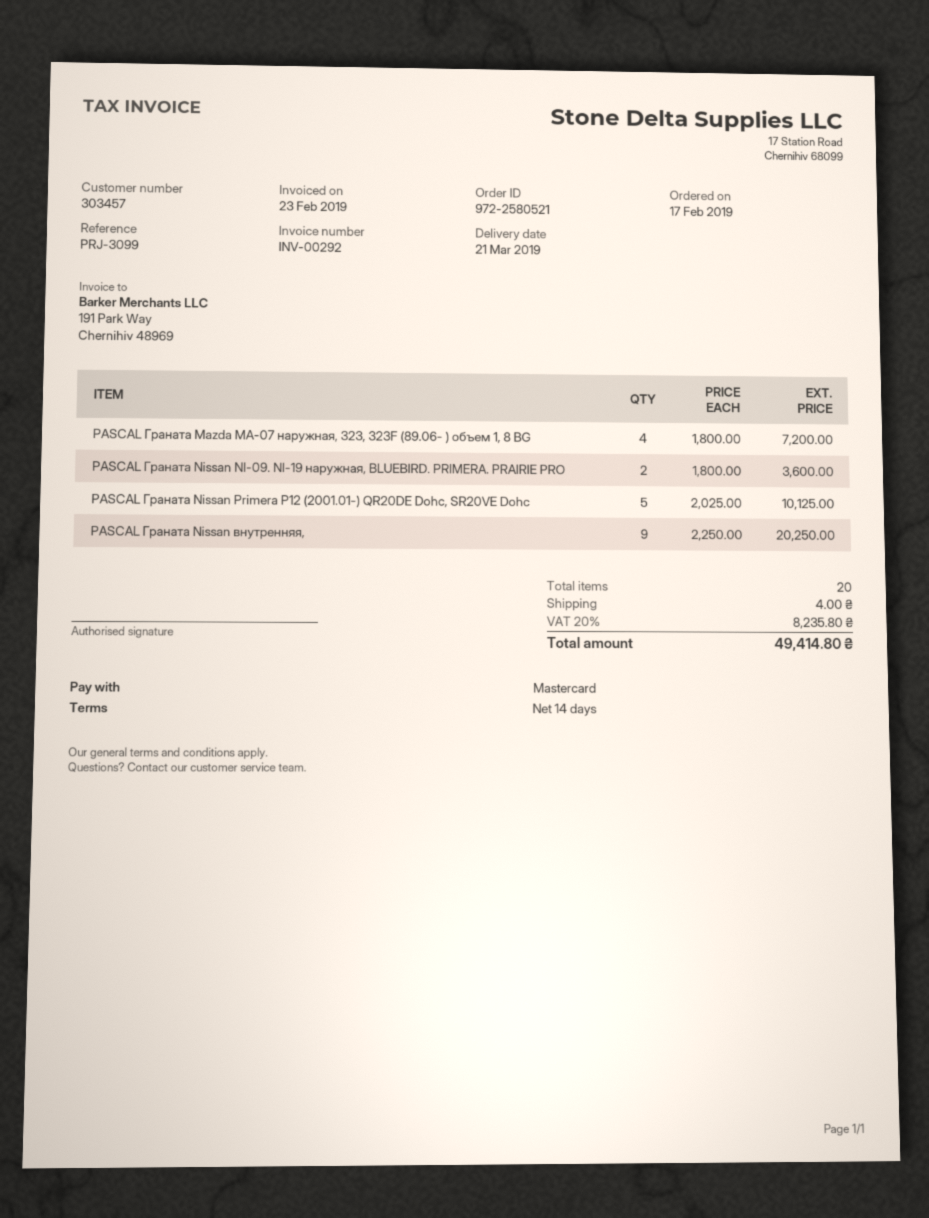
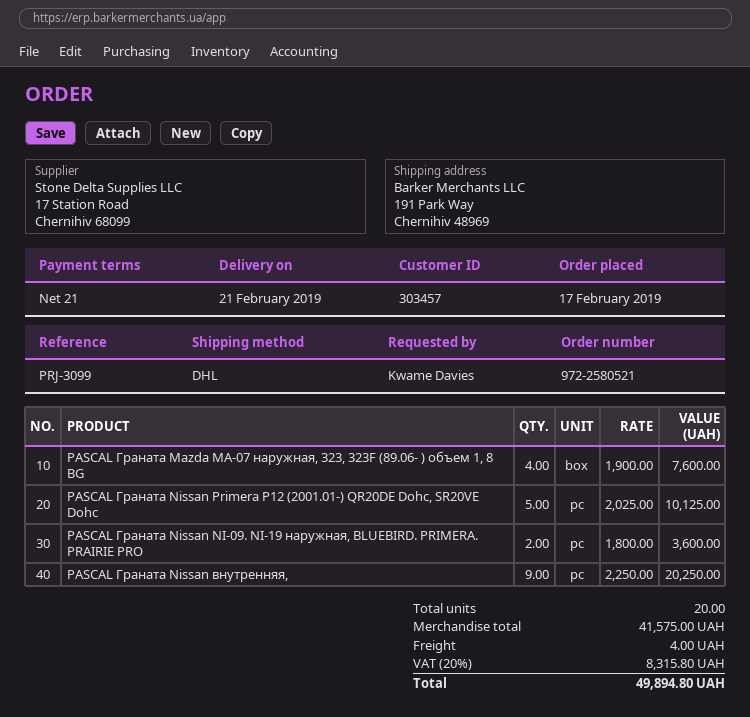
delivery date: 2019-03-21 -> 2019-02-21
payment terms: 14 days -> 21 days
PASCAL Граната Mazda MA-07 наружная, 323, 323F (89.06- ) объем 1, 8 BG: 4 x 1800.00 = 7200.00 -> 4 x 1900.00 = 7600.00
tax: 20% = 8235.80 -> 20% = 8315.80
total: 49414.80 -> 49894.80

